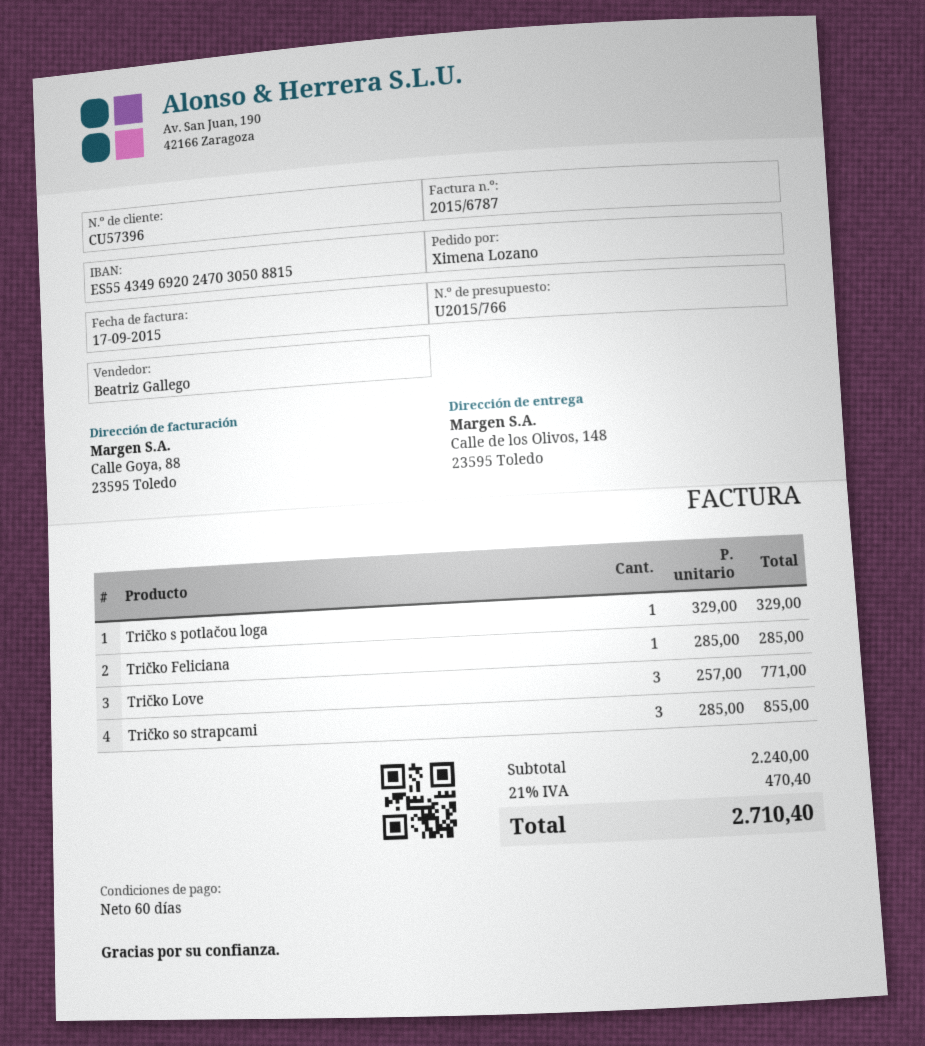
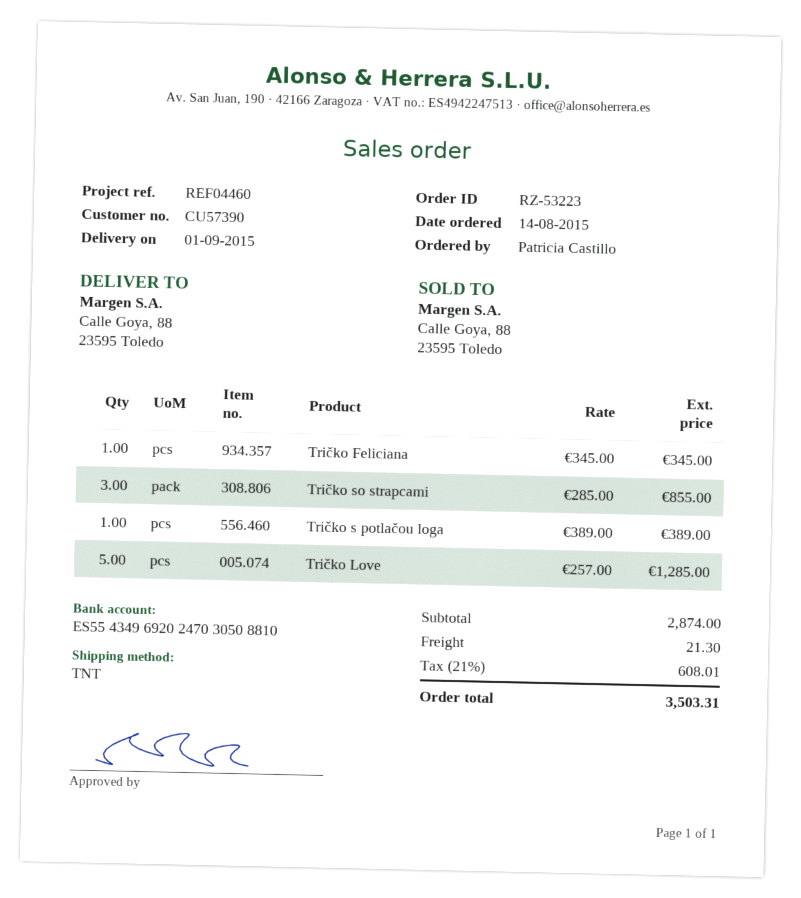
customer number: CU57396 -> CU57390
ordered by: Ximena Lozano -> Patricia Castillo
bank account: ES5543496920247030508815 -> ES5543496920247030508810
ship to: Calle de los Olivos, 148, 23595 Toledo -> Calle Goya, 88, 23595 Toledo
Tričko s potlačou loga: 1 x 329.00 = 329.00 -> 1 x 389.00 = 389.00
Tričko Feliciana: 1 x 285.00 = 285.00 -> 1 x 345.00 = 345.00
Tričko Love: 3 x 257.00 = 771.00 -> 5 x 257.00 = 1285.00
subtotal: 2240.00 -> 2874.00
shipping: none -> 21.30
tax: 21% = 470.40 -> 21% = 608.01
total: 2710.40 -> 3503.31

